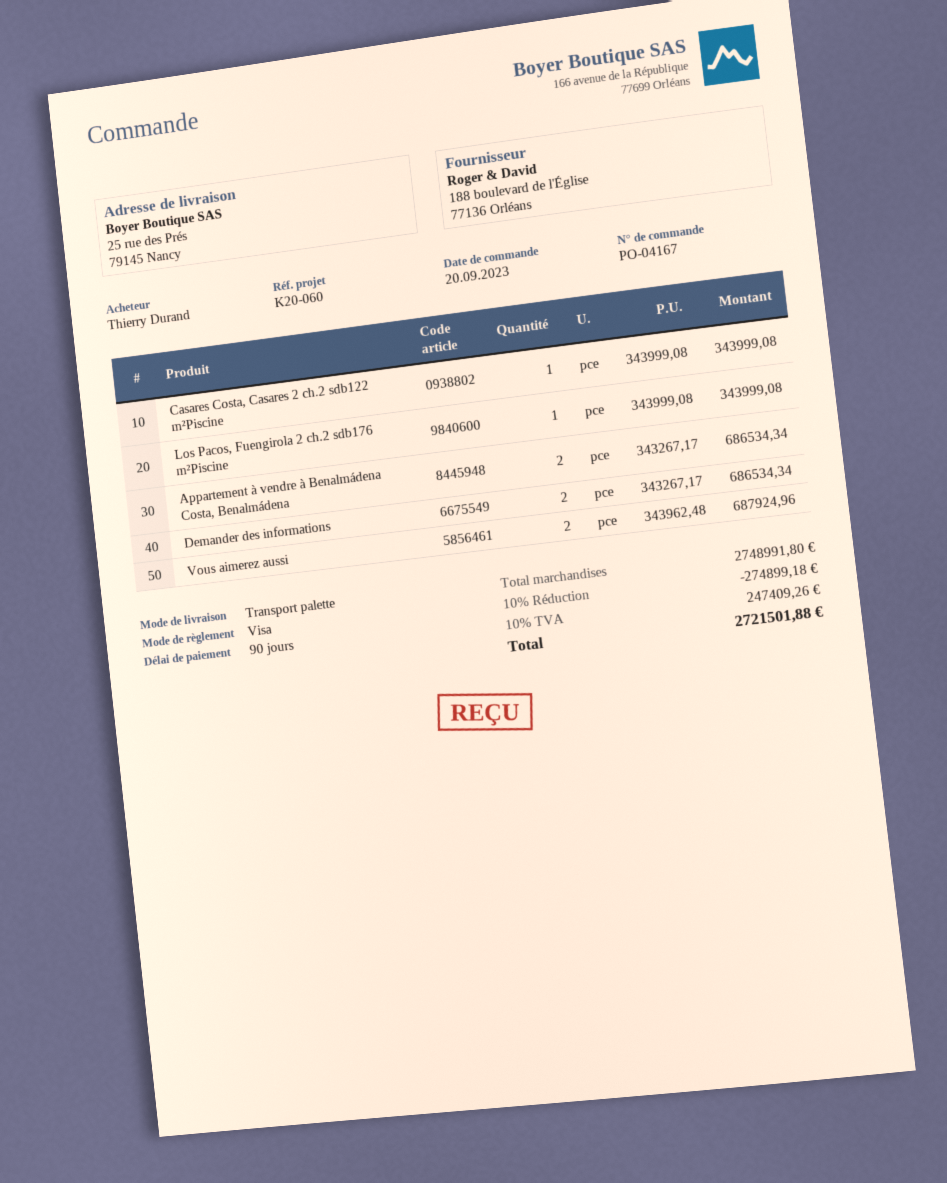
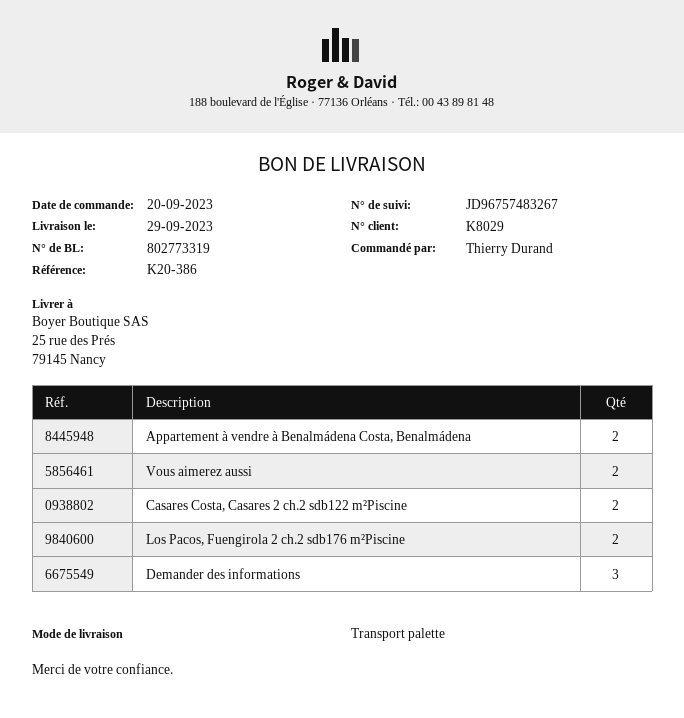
reference: K20-060 -> K20-386
Casares Costa, Casares 2 ch.2 sdb122 m²Piscine: 1 -> 2
Los Pacos, Fuengirola 2 ch.2 sdb176 m²Piscine: 1 -> 2
Demander des informations: 2 -> 3

